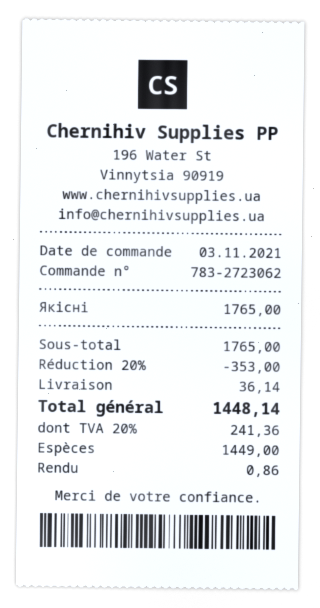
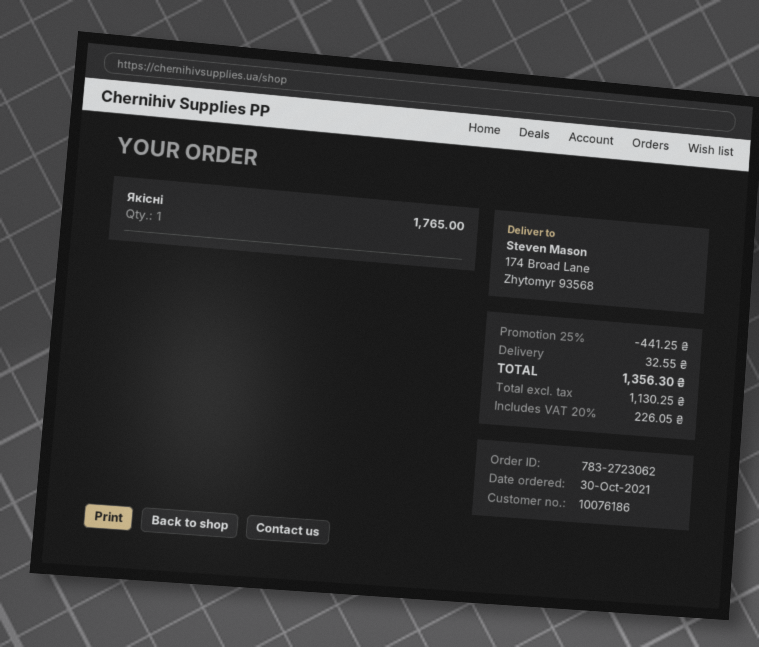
order date: 2021-11-03 -> 2021-10-30
discount: 20% = 353.00 -> 25% = 441.25
shipping: 36.14 -> 32.55
tax: 20% = 241.36 -> 20% = 226.05
total: 1448.14 -> 1356.30

